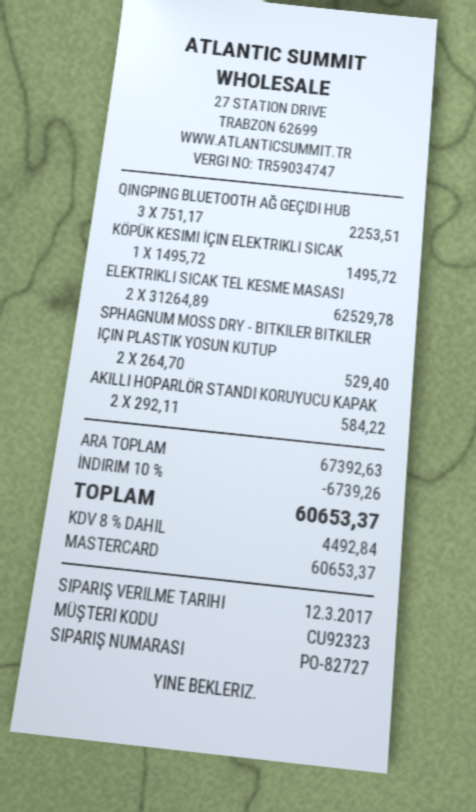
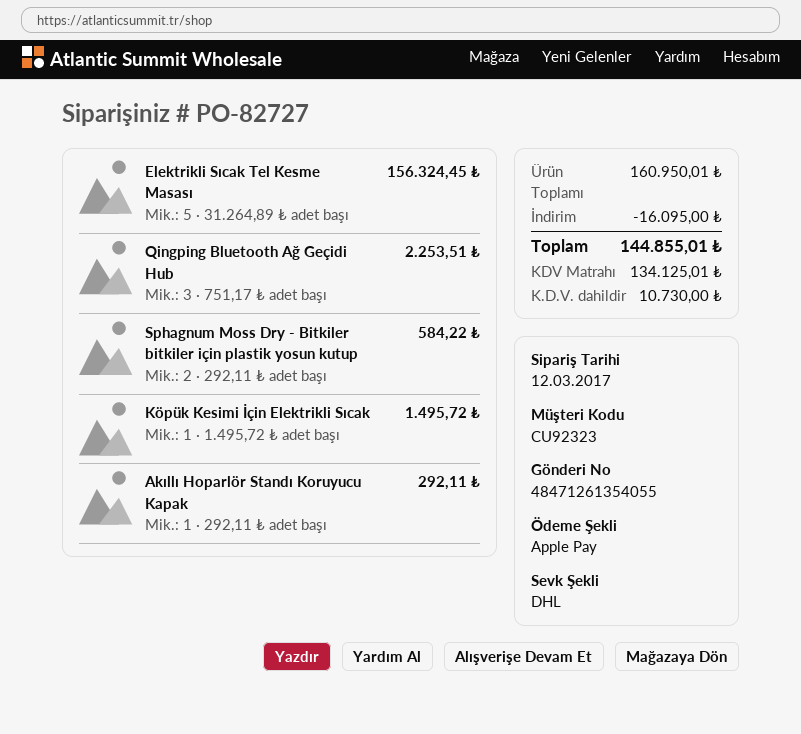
payment method: Mastercard -> Apple Pay
ELEKTRIKLI SICAK TEL KESME MASASI: 2 x 31264.89 = 62529.78 -> 5 x 31264.89 = 156324.45
SPHAGNUM MOSS DRY - BITKILER BITKILER IÇIN PLASTIK YOSUN KUTUP: 2 x 264.70 = 529.40 -> 2 x 292.11 = 584.22
AKILLI HOPARLÖR STANDI KORUYUCU KAPAK: 2 x 292.11 = 584.22 -> 1 x 292.11 = 292.11
subtotal: 67392.63 -> 160950.01
discount: 6739.26 -> 16095.00
tax: 4492.84 -> 10730.00
total: 60653.37 -> 144855.01

